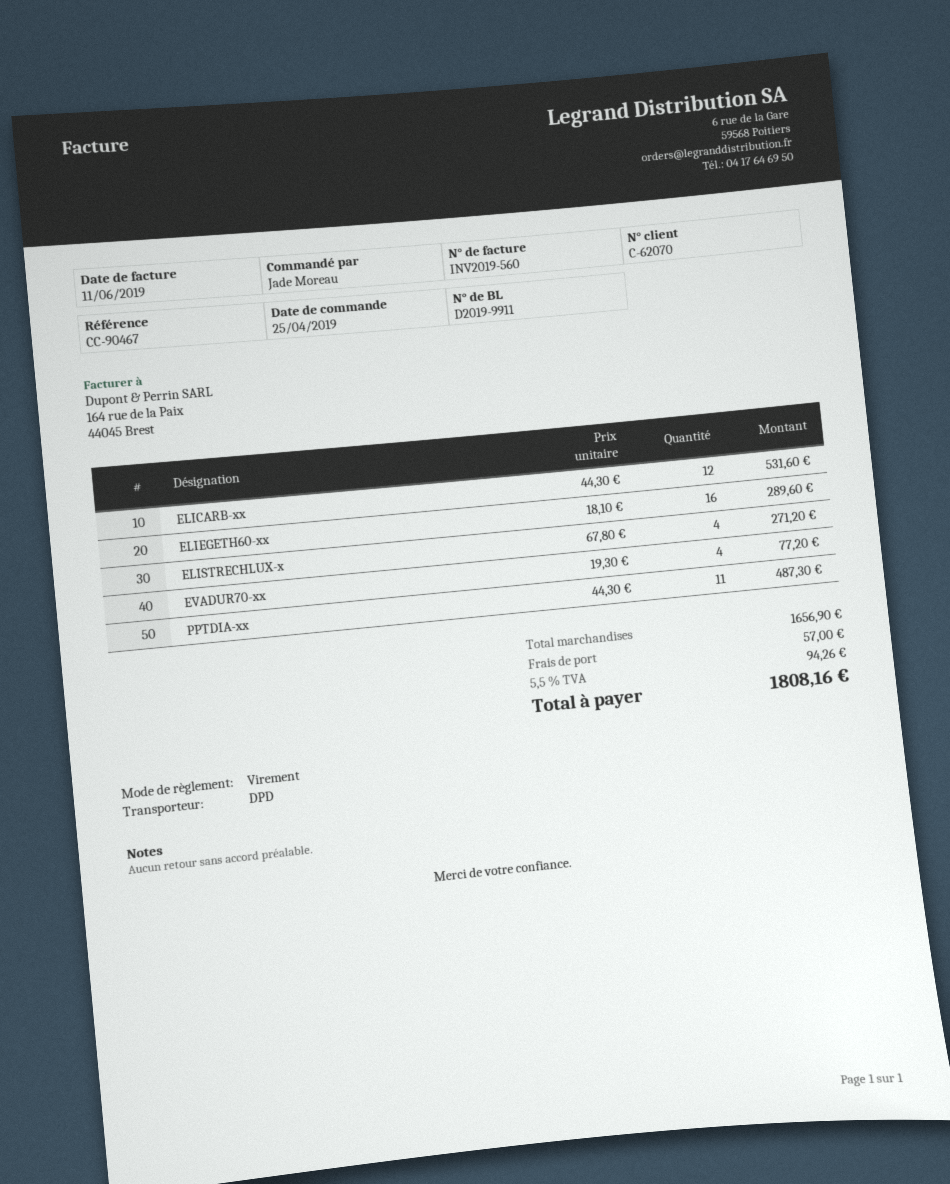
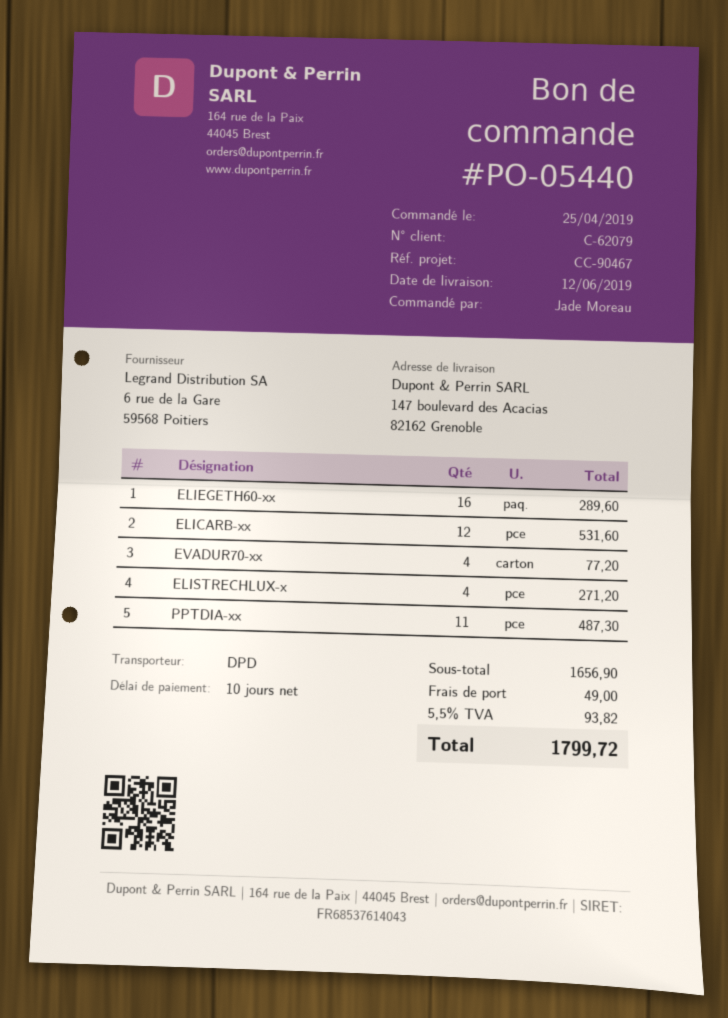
customer number: C-62070 -> C-62079
shipping: 57.00 -> 49.00
tax: 5.5% = 94.26 -> 5.5% = 93.82
total: 1808.16 -> 1799.72

